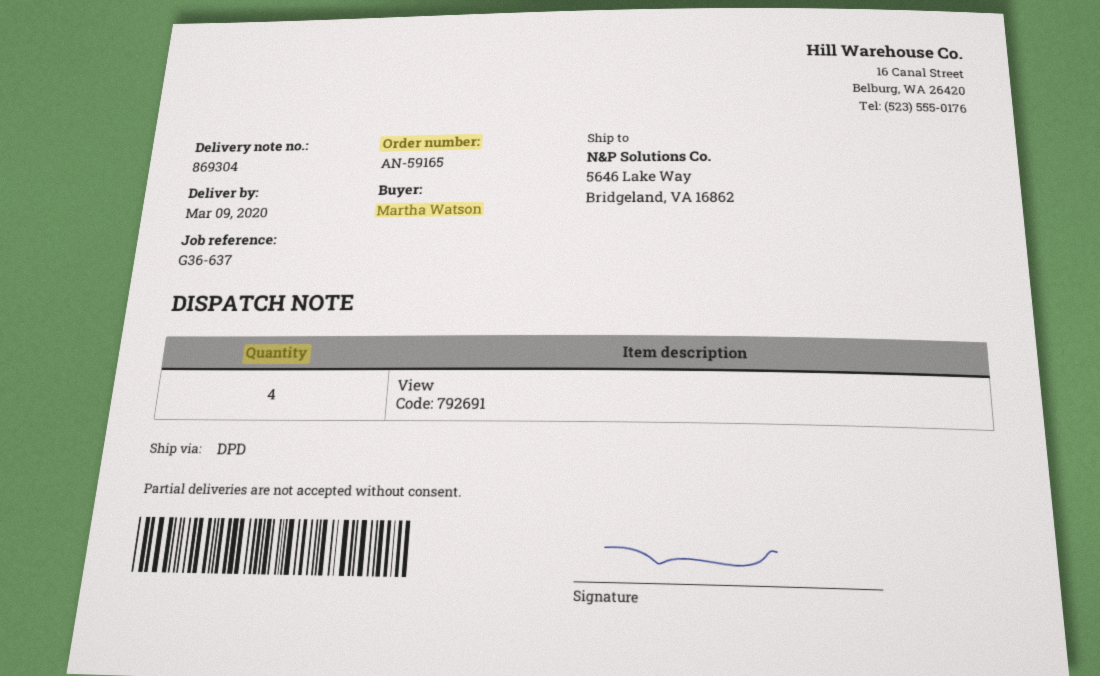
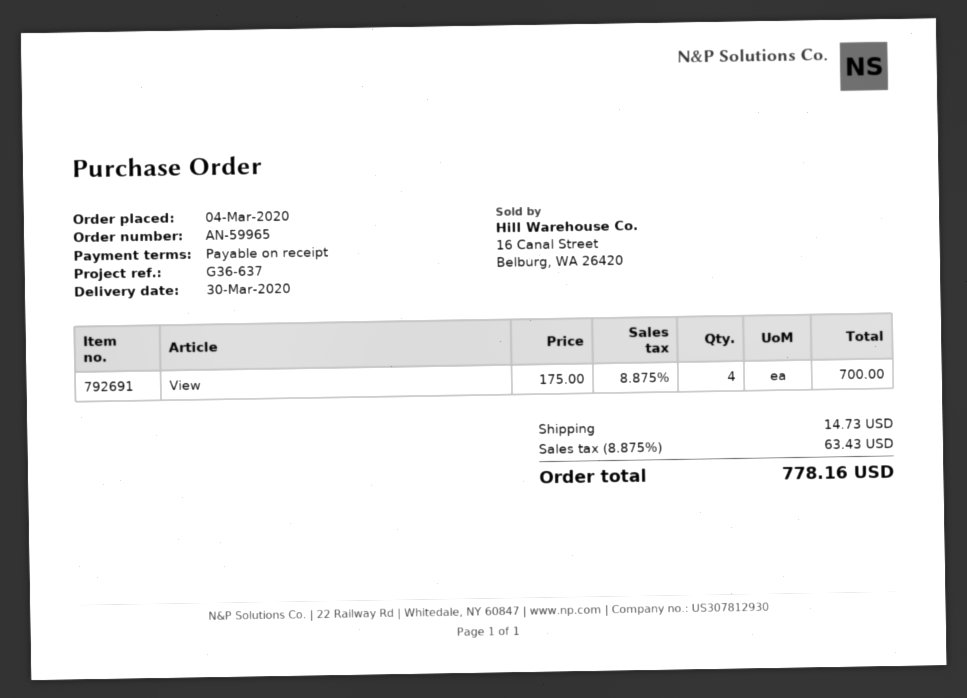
order number: AN-59165 -> AN-59965
delivery date: 2020-03-09 -> 2020-03-30

